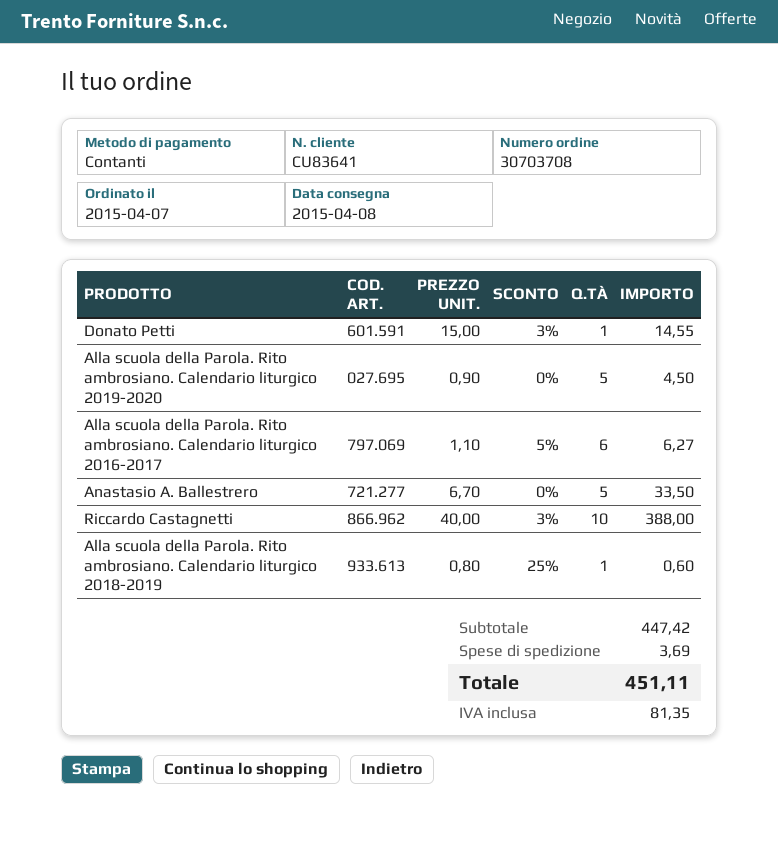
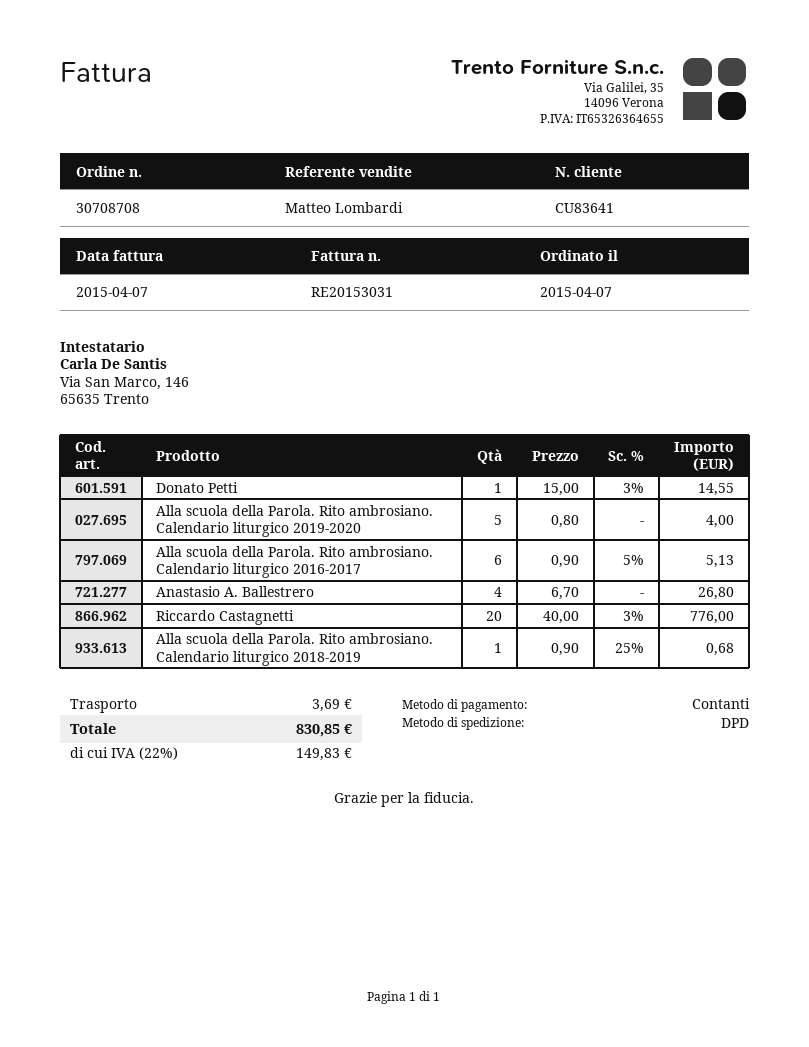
order number: 30703708 -> 30708708
Alla scuola della Parola. Rito ambrosiano. Calendario liturgico 2019-2020: 5 x 0.90 = 4.50 -> 5 x 0.80 = 4.00
Alla scuola della Parola. Rito ambrosiano. Calendario liturgico 2016-2017: 6 x 1.10 - 5% = 6.27 -> 6 x 0.90 - 5% = 5.13
Anastasio A. Ballestrero: 5 x 6.70 = 33.50 -> 4 x 6.70 = 26.80
Riccardo Castagnetti: 10 x 40.00 - 3% = 388.00 -> 20 x 40.00 - 3% = 776.00
Alla scuola della Parola. Rito ambrosiano. Calendario liturgico 2018-2019: 1 x 0.80 - 25% = 0.60 -> 1 x 0.90 - 25% = 0.68
tax: 81.35 -> 149.83
total: 451.11 -> 830.85

